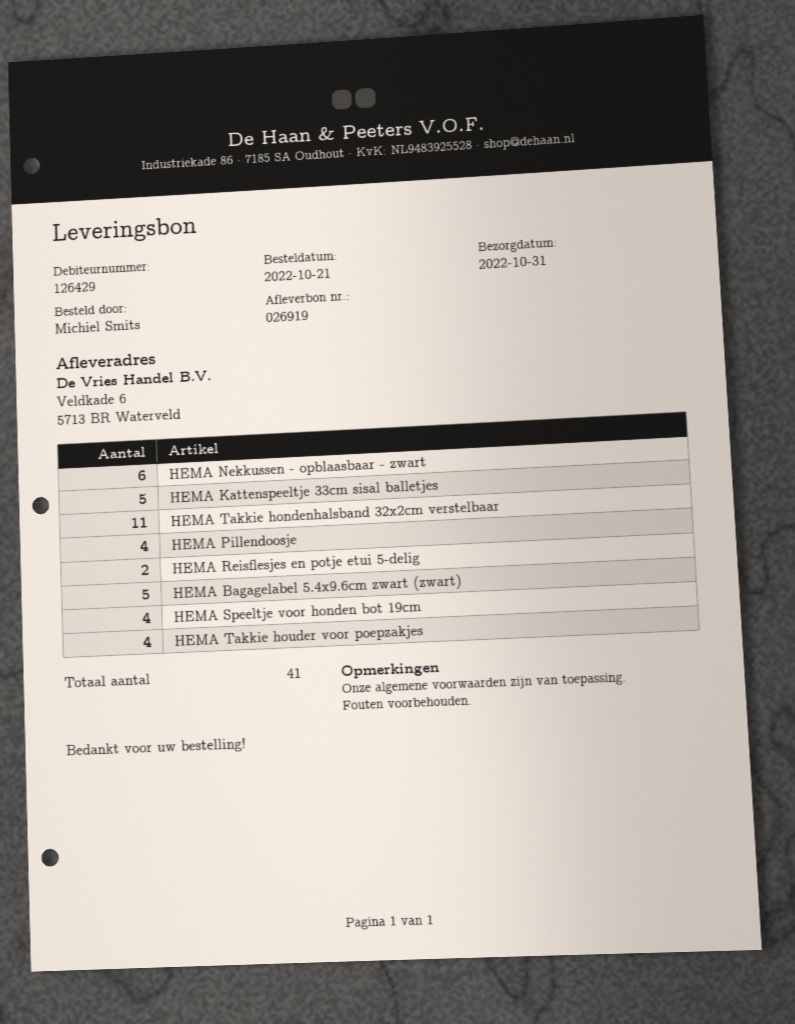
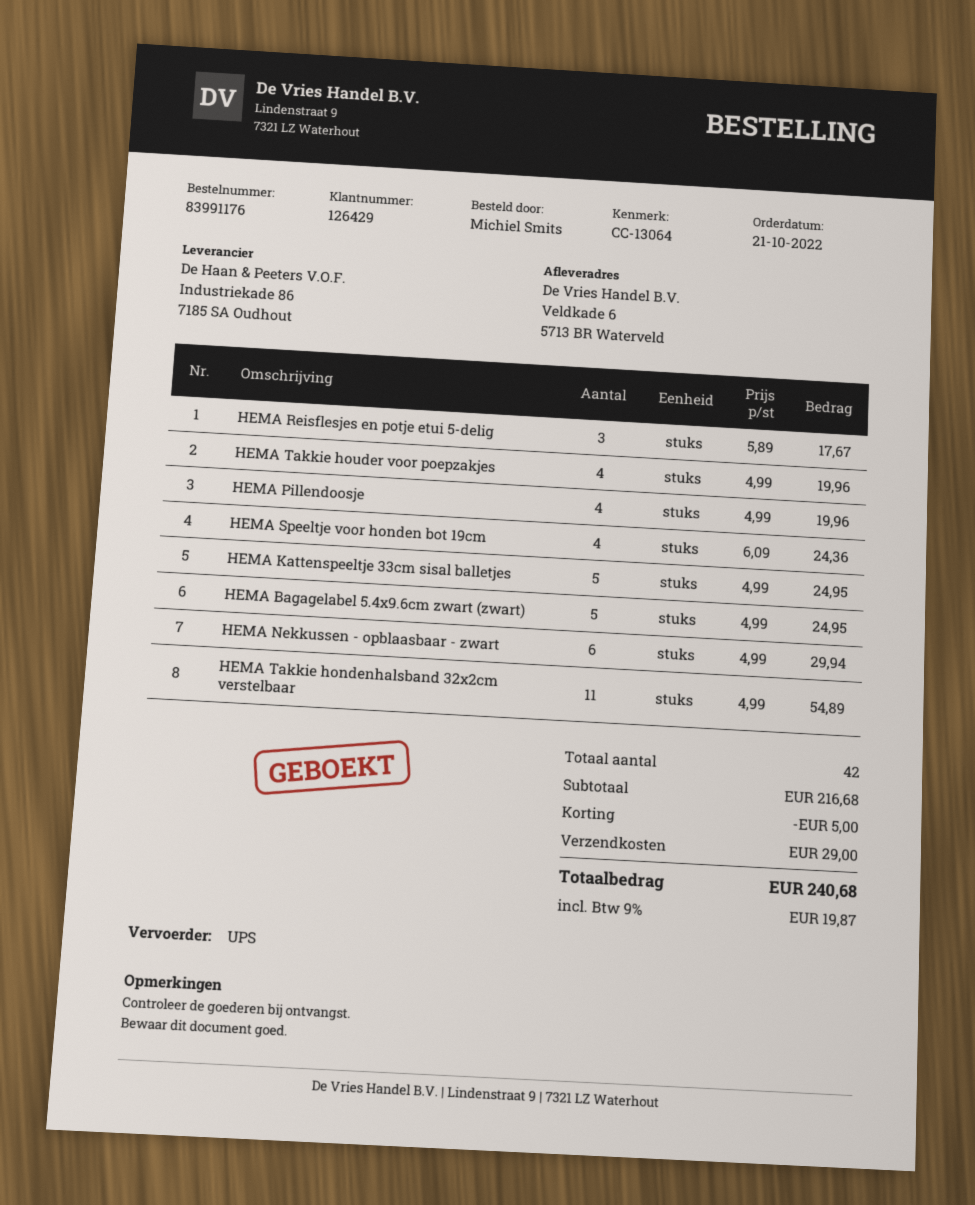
HEMA Reisflesjes en potje etui 5-delig: 2 -> 3
total quantity: 41 -> 42

